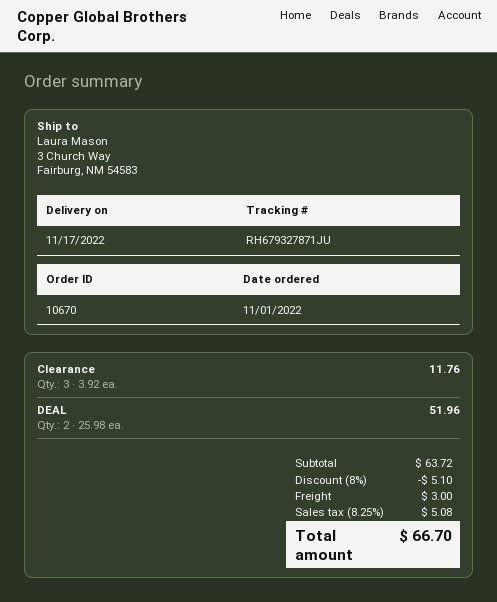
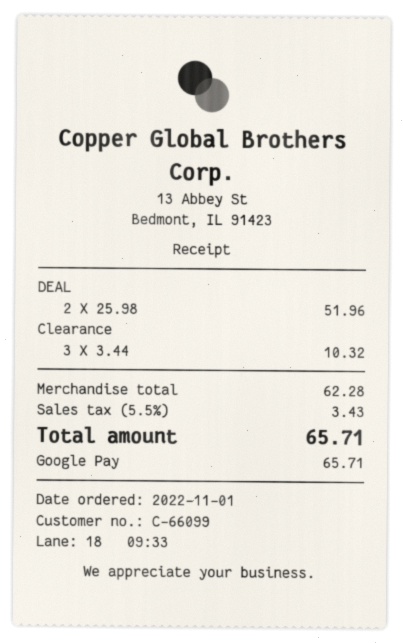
Clearance: 3 x 3.92 = 11.76 -> 3 x 3.44 = 10.32
subtotal: 63.72 -> 62.28
discount: 8% = 5.10 -> none
shipping: 3.00 -> none
tax: 8.25% = 5.08 -> 5.5% = 3.43
total: 66.70 -> 65.71

